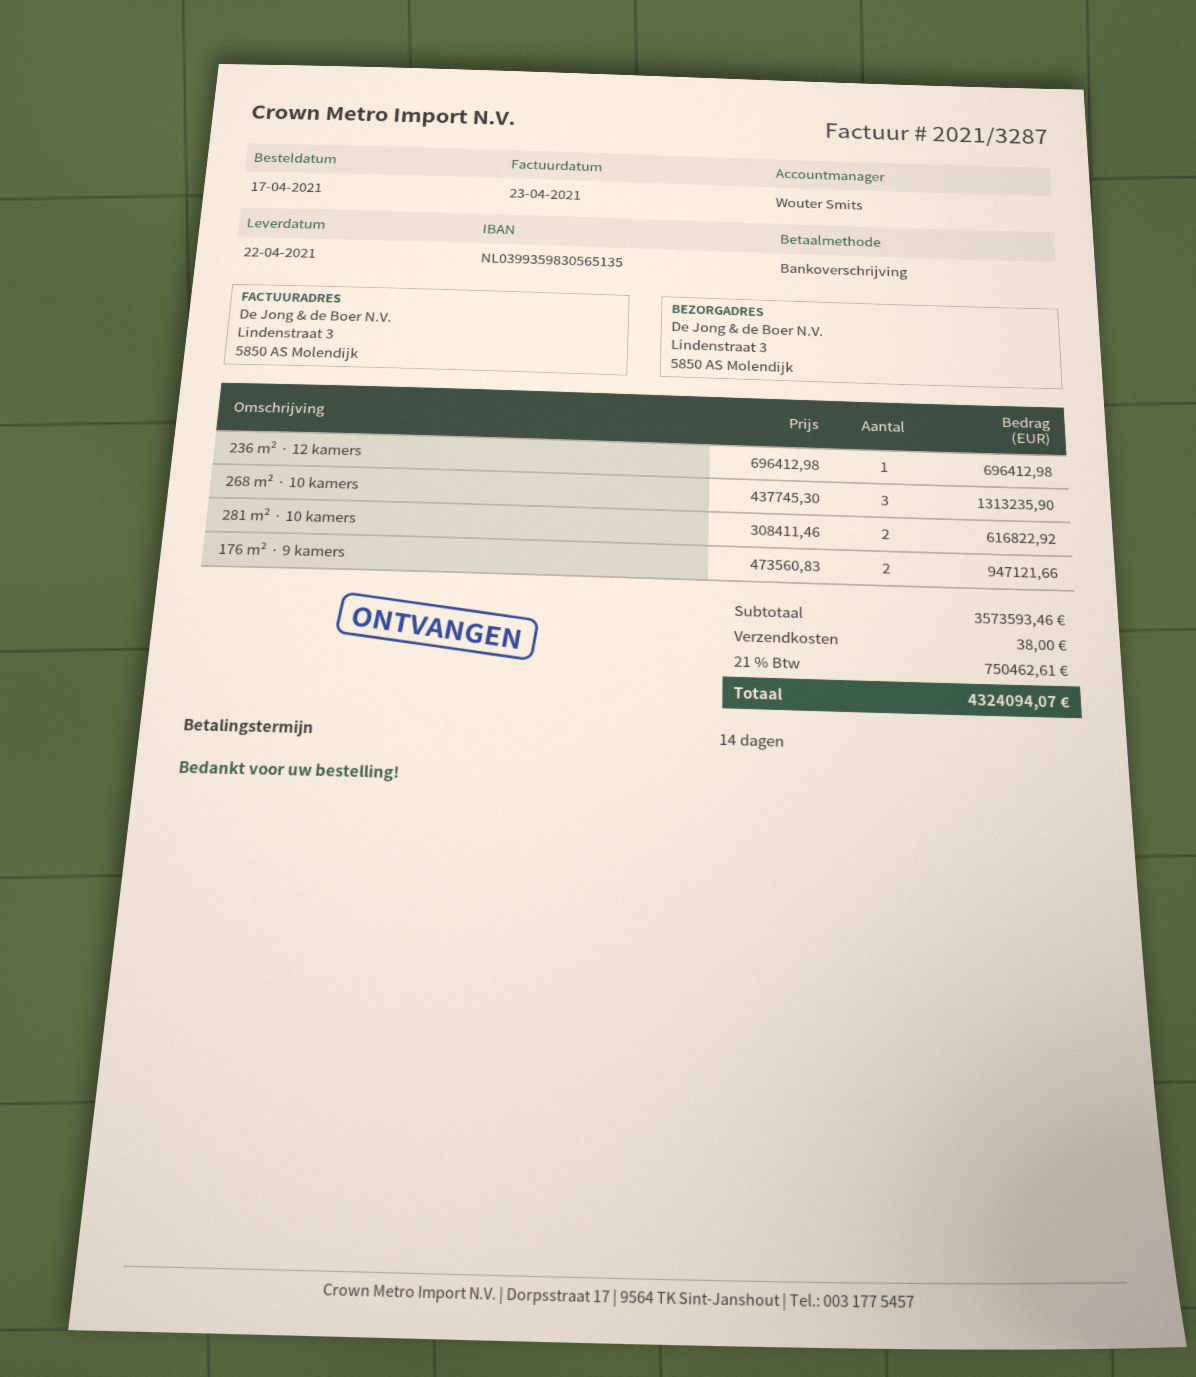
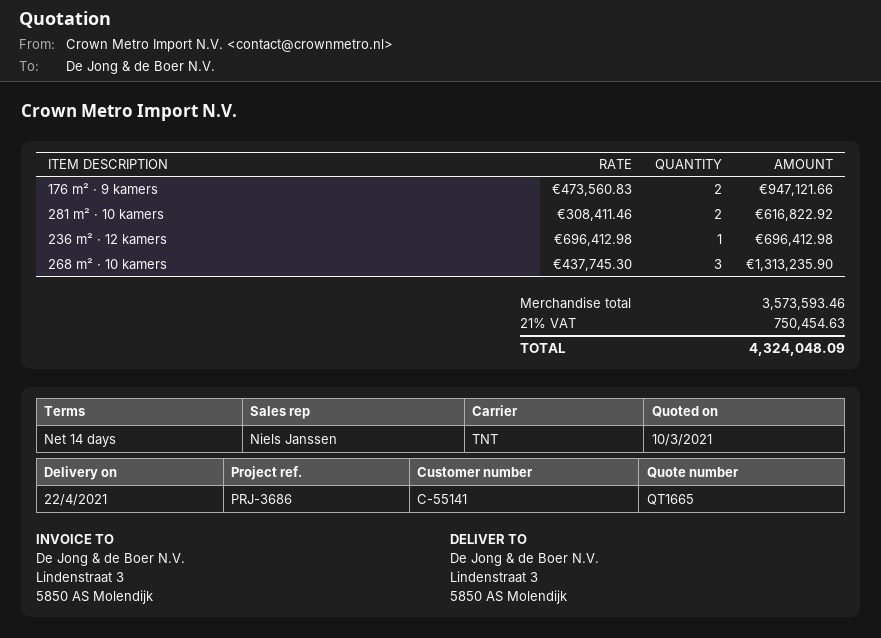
sales rep: Wouter Smits -> Niels Janssen
shipping: 38.00 -> none
tax: 21% = 750462.61 -> 21% = 750454.63
total: 4324094.07 -> 4324048.09

